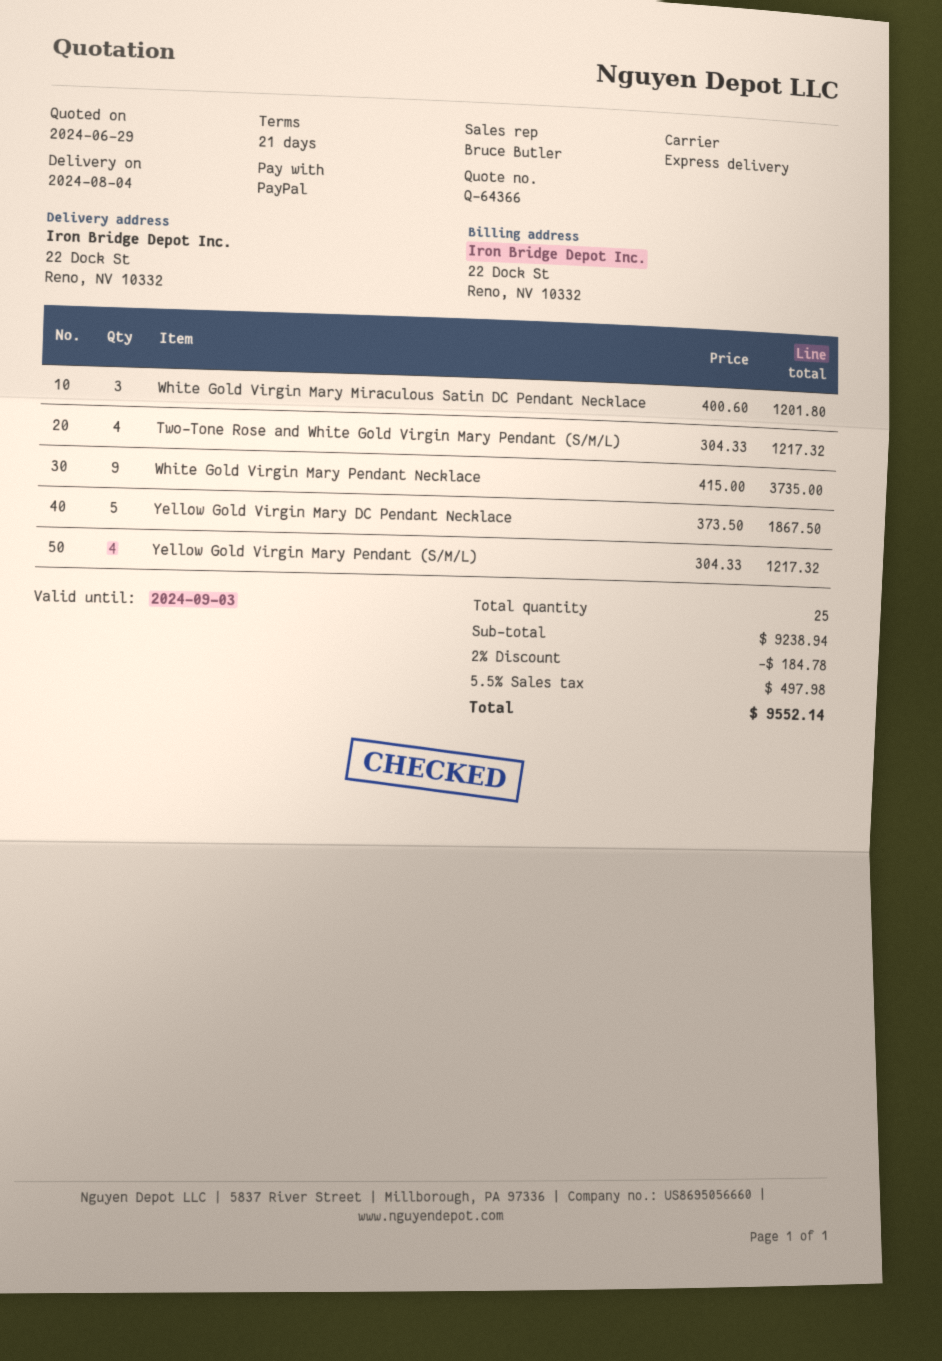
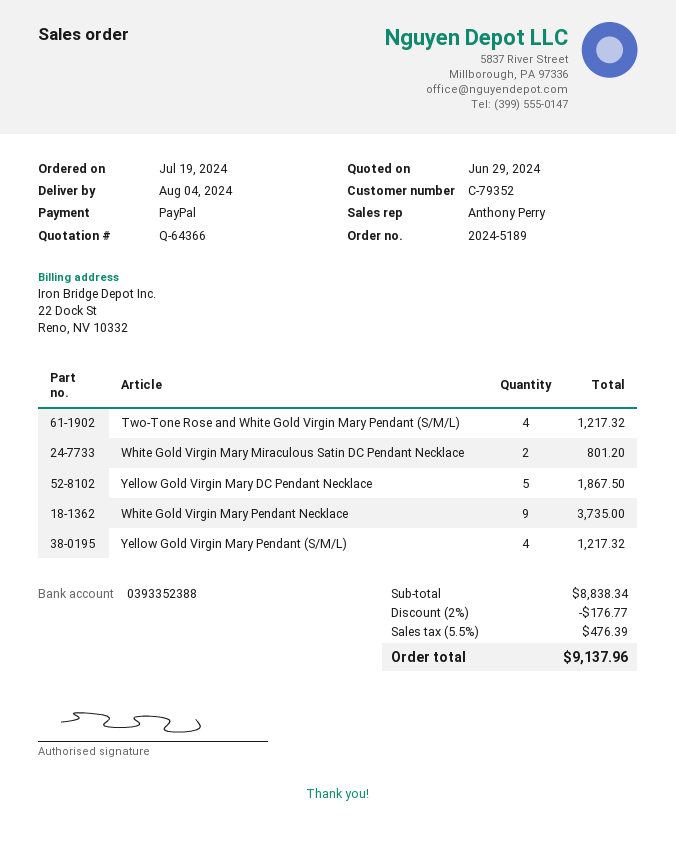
sales rep: Bruce Butler -> Anthony Perry
White Gold Virgin Mary Miraculous Satin DC Pendant Necklace: 3 for 1201.80 -> 2 for 801.20
subtotal: 9238.94 -> 8838.34
discount: 2% = 184.78 -> 2% = 176.77
tax: 5.5% = 497.98 -> 5.5% = 476.39
total: 9552.14 -> 9137.96

